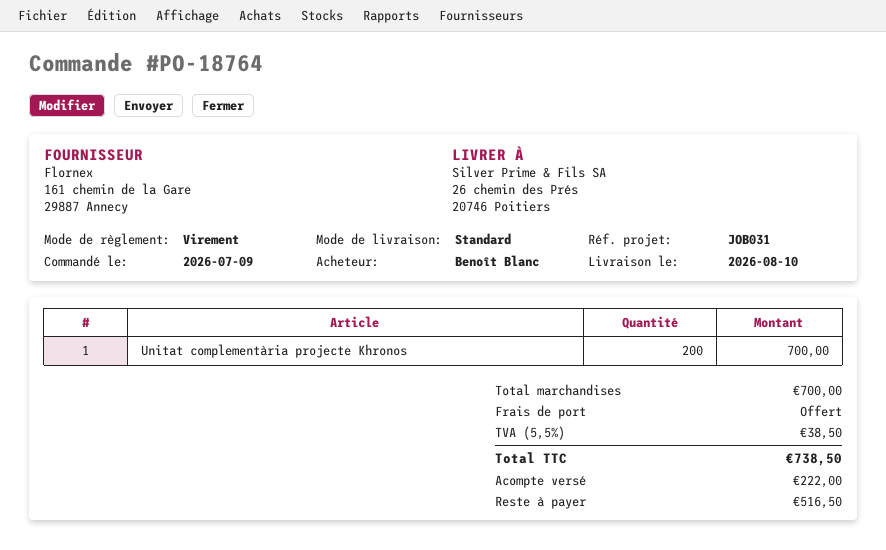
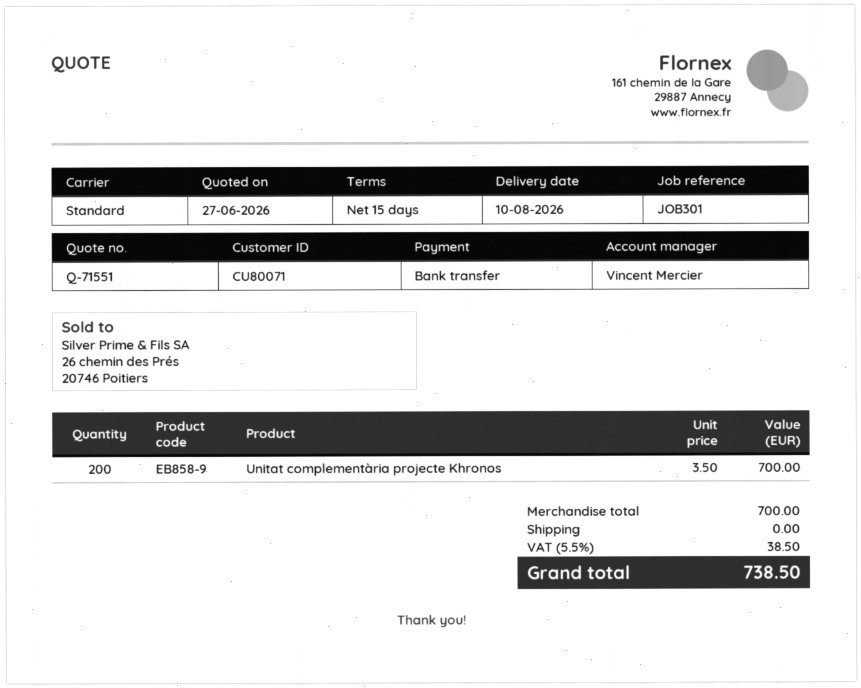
reference: JOB031 -> JOB301

